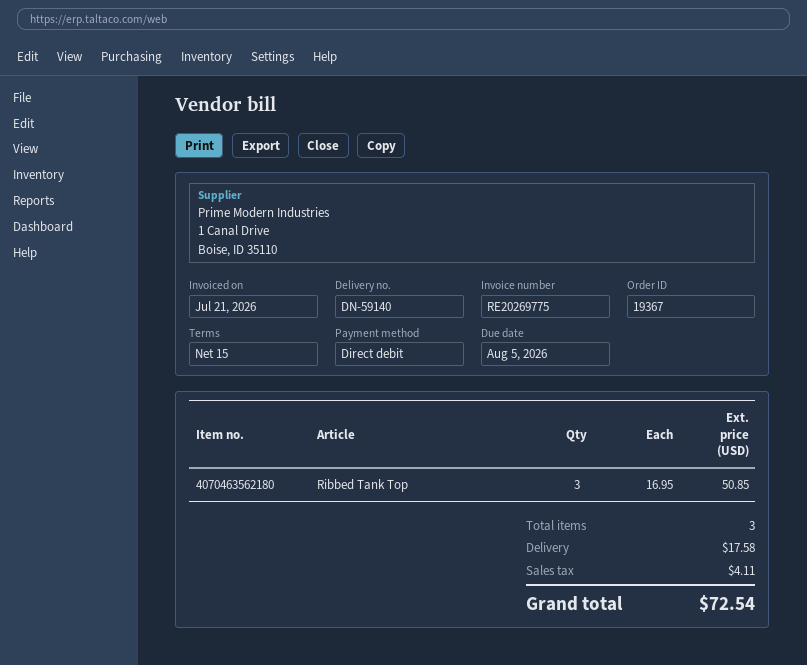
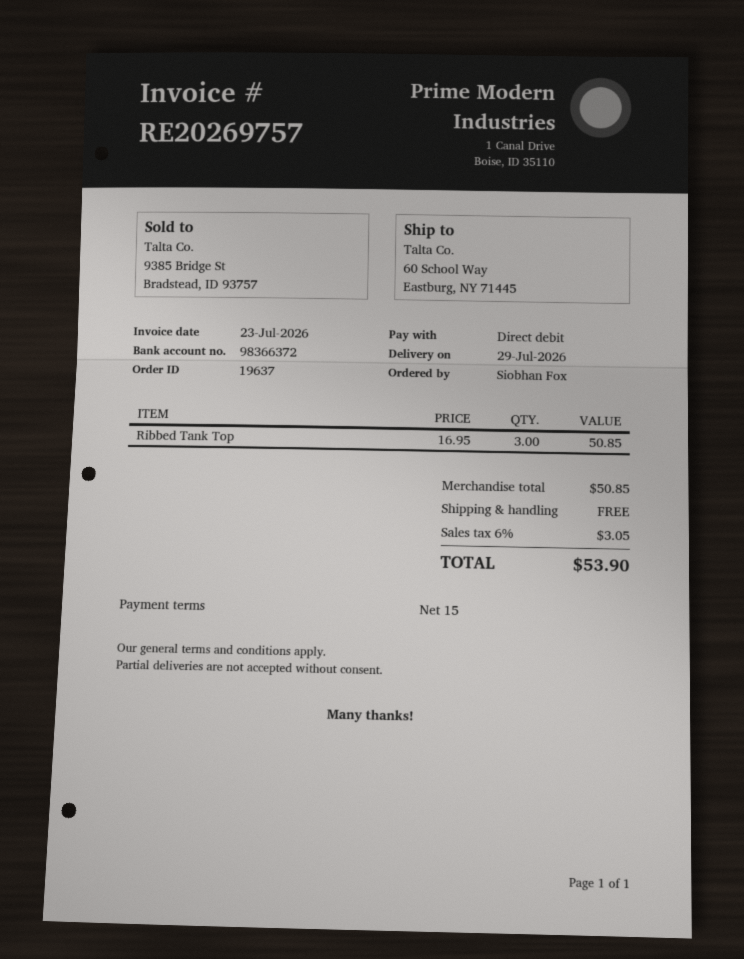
order number: 19367 -> 19637
invoice number: RE20269775 -> RE20269757
invoice date: 2026-07-21 -> 2026-07-23
shipping: 17.58 -> 0.00
tax: 4.11 -> 3.05
total: 72.54 -> 53.90

